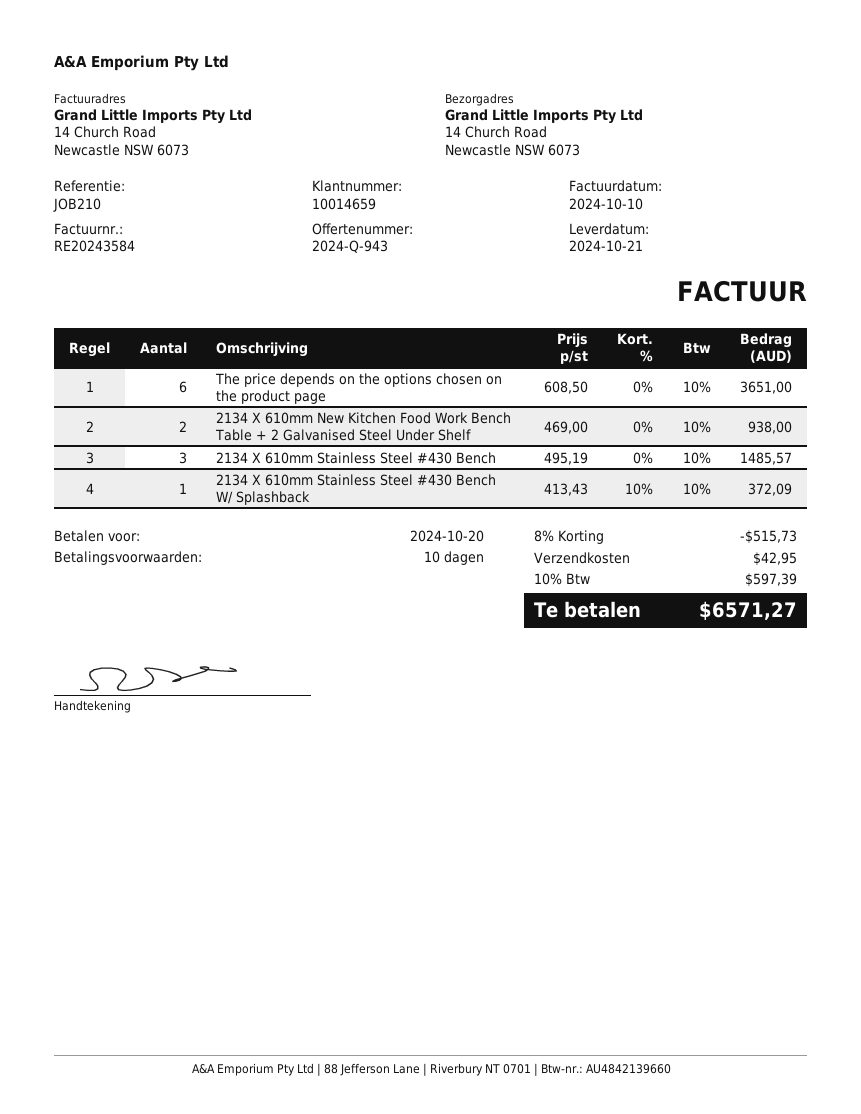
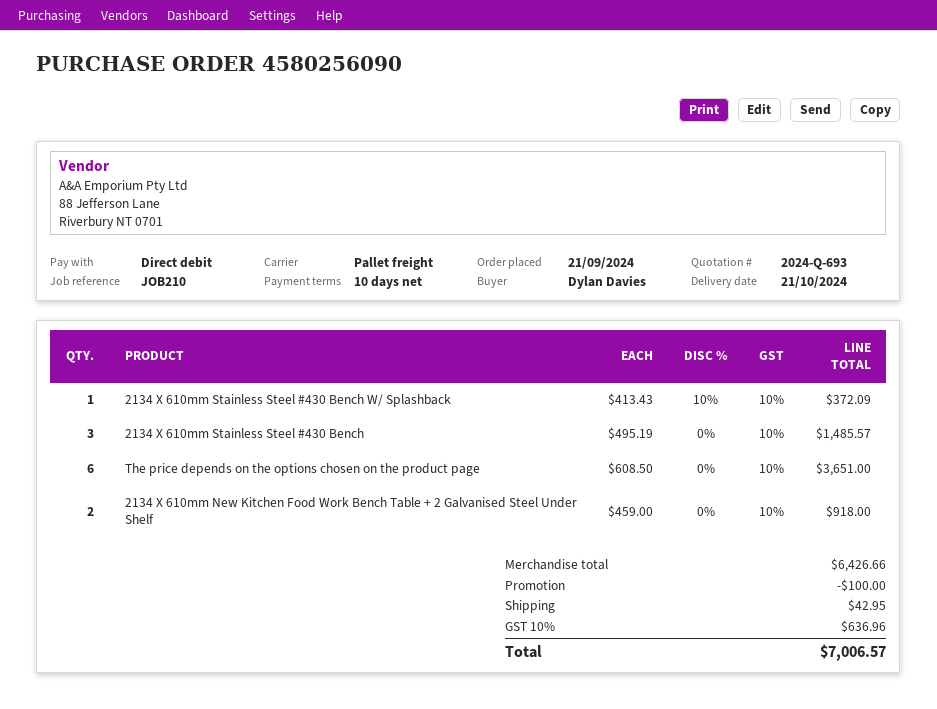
quote number: 2024-Q-943 -> 2024-Q-693
2134 X 610mm New Kitchen Food Work Bench Table + 2 Galvanised Steel Under Shelf: 2 x 469.00 = 938.00 -> 2 x 459.00 = 918.00
discount: 515.73 -> 100.00
tax: 10% = 597.39 -> 10% = 636.96
total: 6571.27 -> 7006.57

